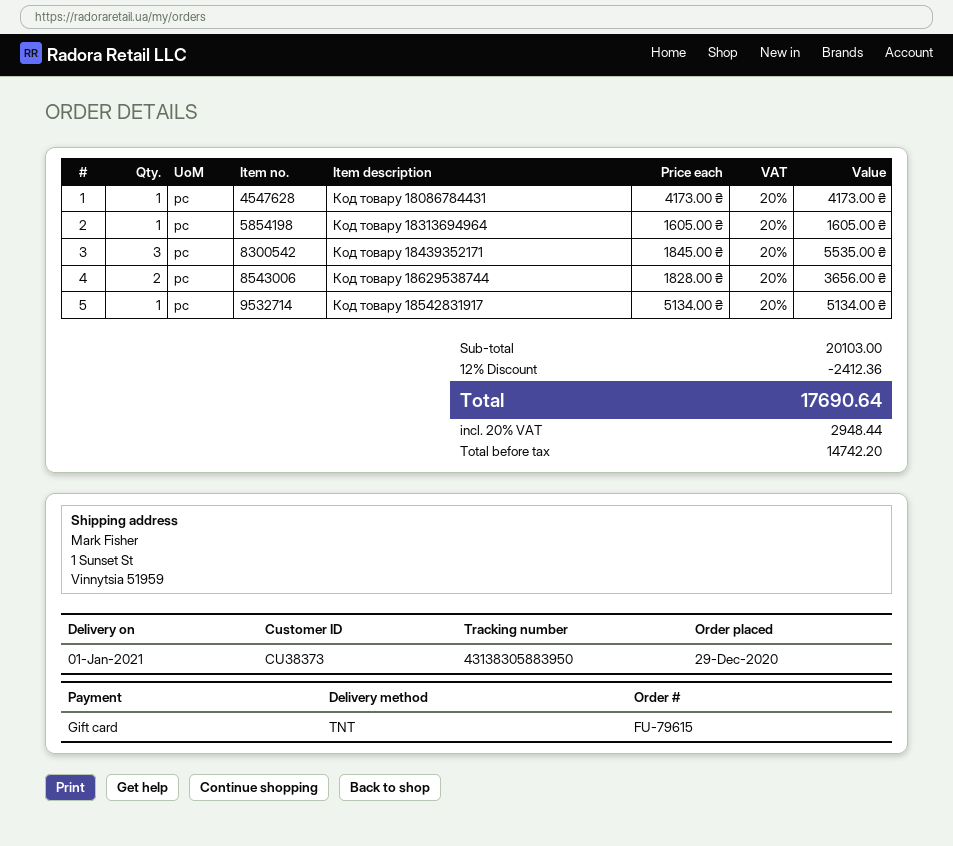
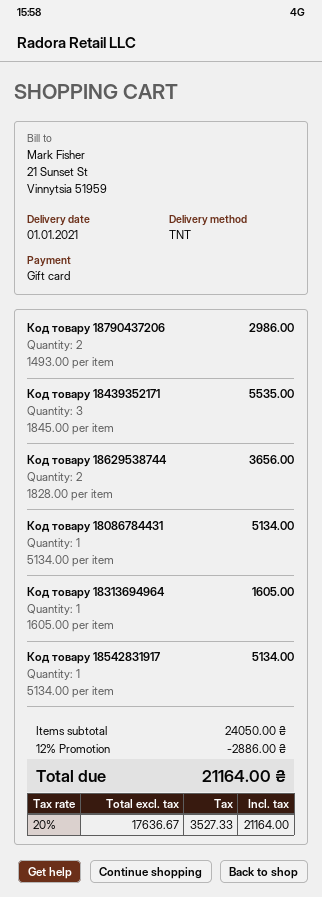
Код товару 18086784431: 1 x 4173.00 = 4173.00 -> 1 x 5134.00 = 5134.00
Код товару 18790437206: none -> 2 x 1493.00 = 2986.00
subtotal: 20103.00 -> 24050.00
discount: 12% = 2412.36 -> 12% = 2886.00
net: 14742.20 -> 17636.67
tax: 20% = 2948.44 -> 20% = 3527.33
total: 17690.64 -> 21164.00

